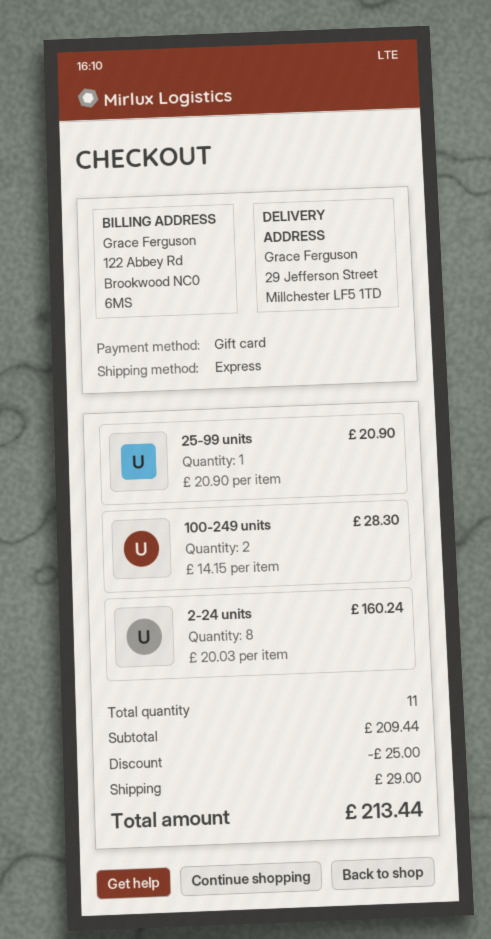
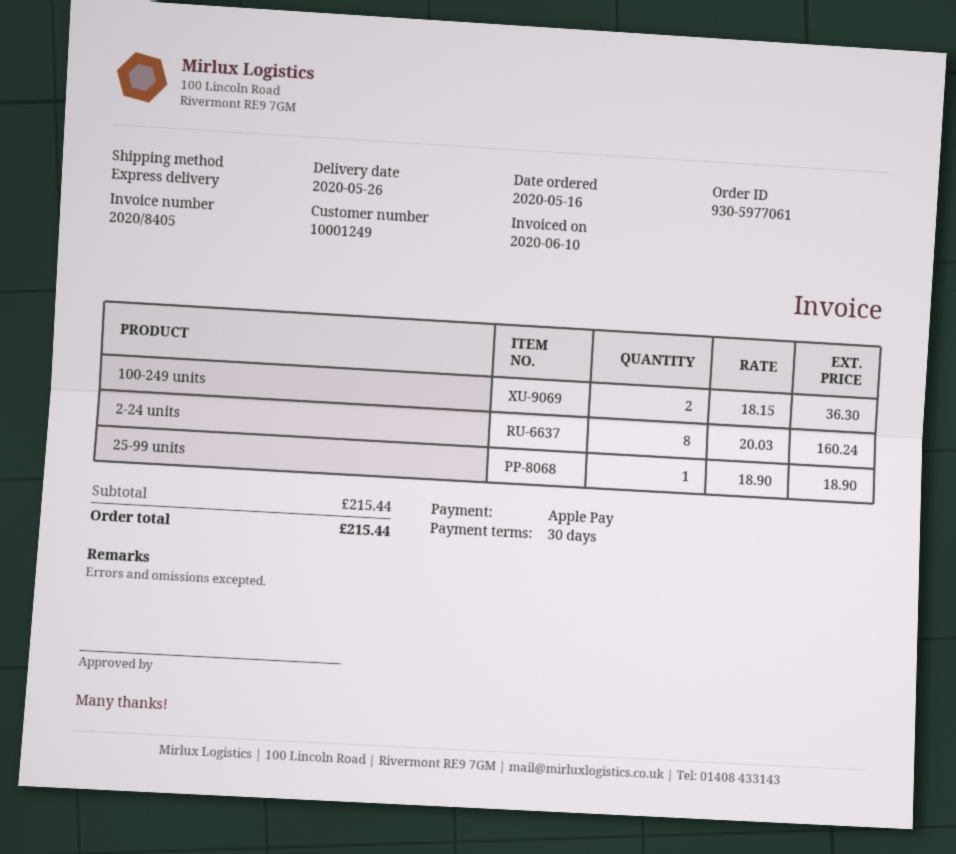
payment method: gift card -> Apple Pay
25-99 units: 1 x 20.90 = 20.90 -> 1 x 18.90 = 18.90
100-249 units: 2 x 14.15 = 28.30 -> 2 x 18.15 = 36.30
subtotal: 209.44 -> 215.44
discount: 25.00 -> none
shipping: 29.00 -> none
total: 213.44 -> 215.44

